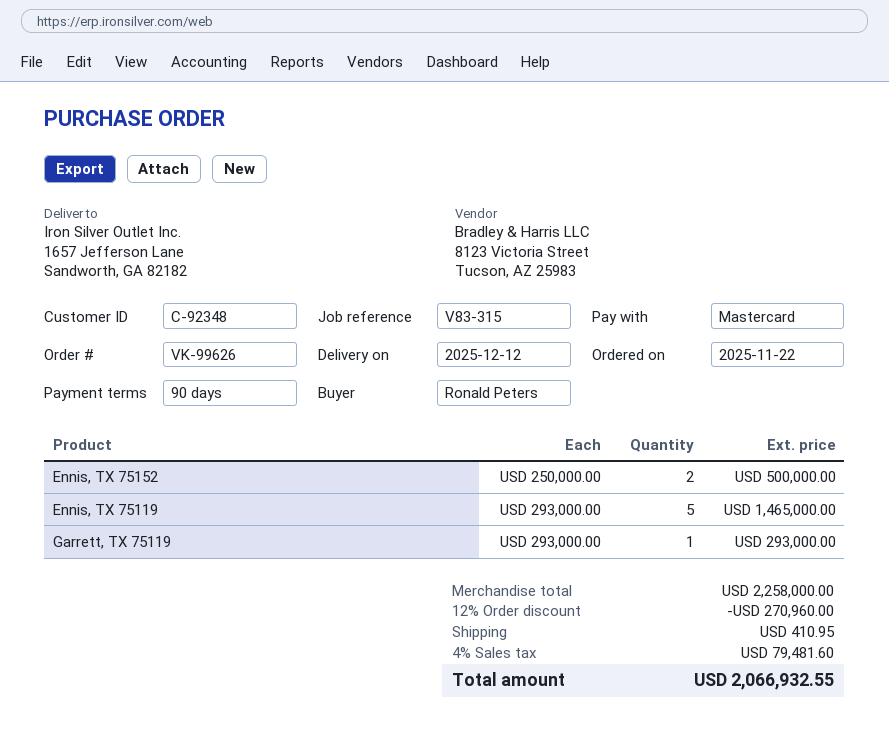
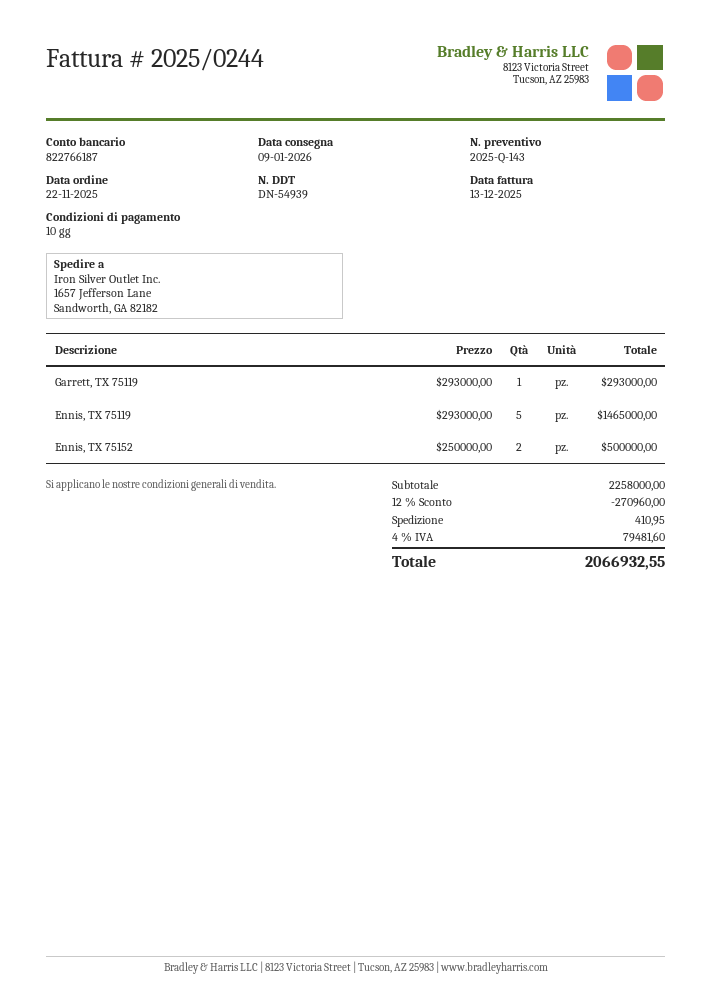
delivery date: 2025-12-12 -> 2026-01-09
payment terms: 90 days -> 10 days

